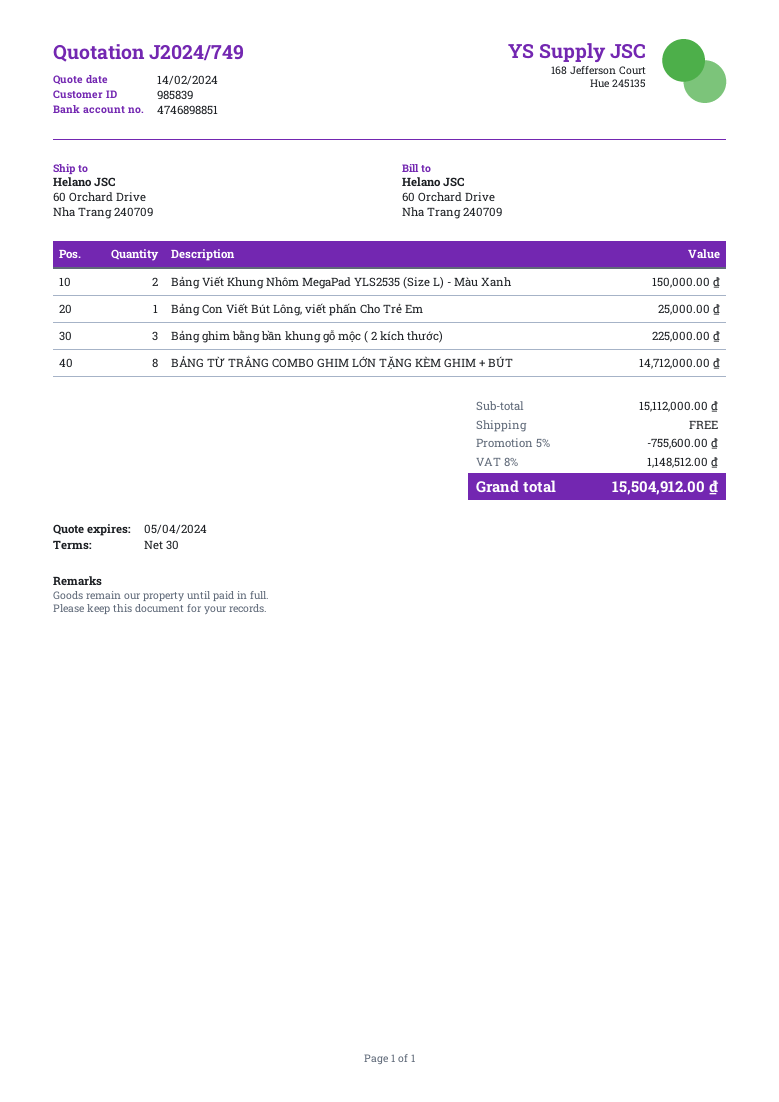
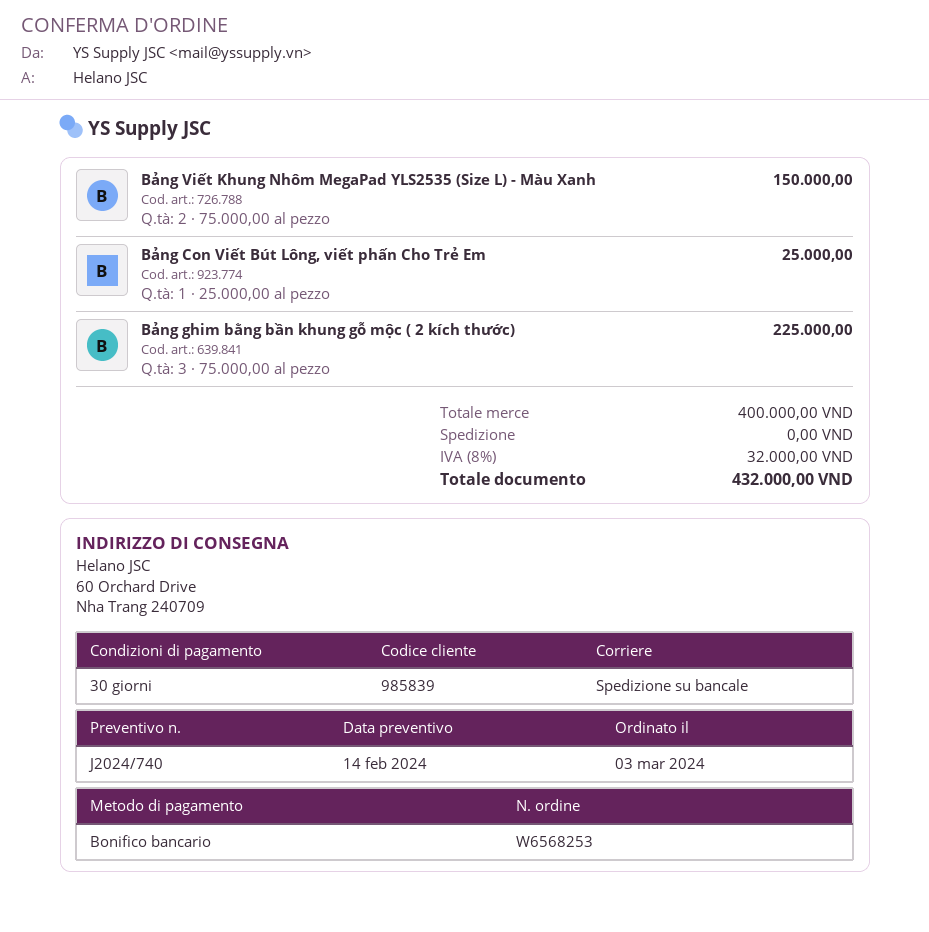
quote number: J2024/749 -> J2024/740
BẢNG TỪ TRẮNG COMBO GHIM LỚN TẶNG KÈM GHIM + BÚT: 8 for 14712000.00 -> none
subtotal: 15112000.00 -> 400000.00
discount: 5% = 755600.00 -> none
tax: 8% = 1148512.00 -> 8% = 32000.00
total: 15504912.00 -> 432000.00

